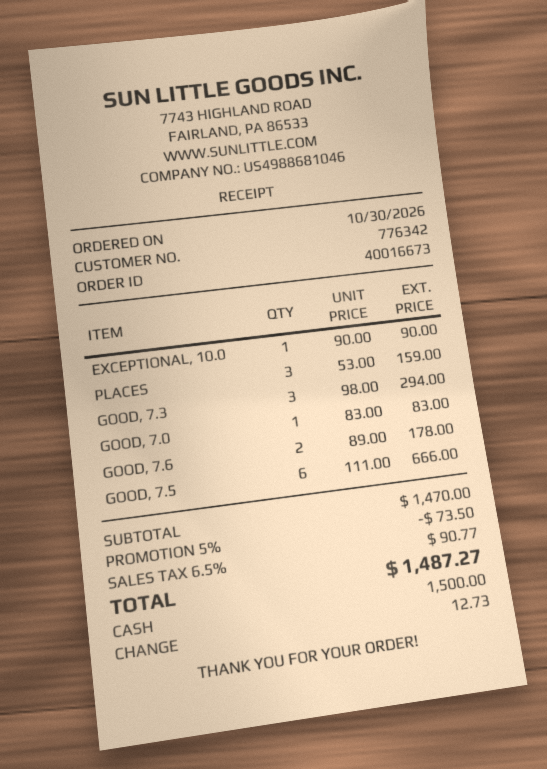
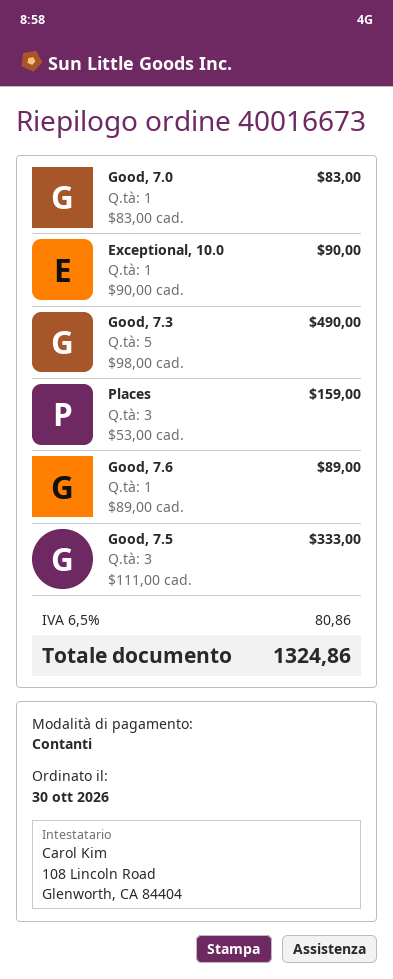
GOOD, 7.3: 3 x 98.00 = 294.00 -> 5 x 98.00 = 490.00
GOOD, 7.6: 2 x 89.00 = 178.00 -> 1 x 89.00 = 89.00
GOOD, 7.5: 6 x 111.00 = 666.00 -> 3 x 111.00 = 333.00
discount: 5% = 73.50 -> none
tax: 6.5% = 90.77 -> 6.5% = 80.86
total: 1487.27 -> 1324.86

